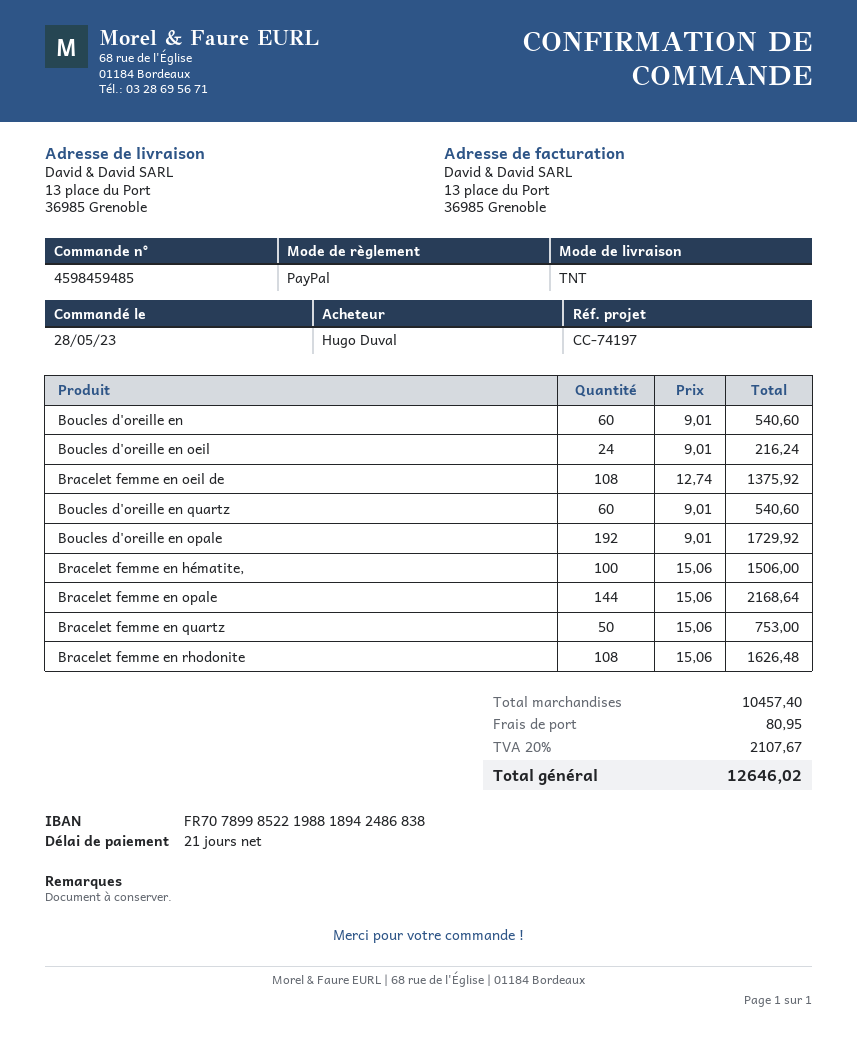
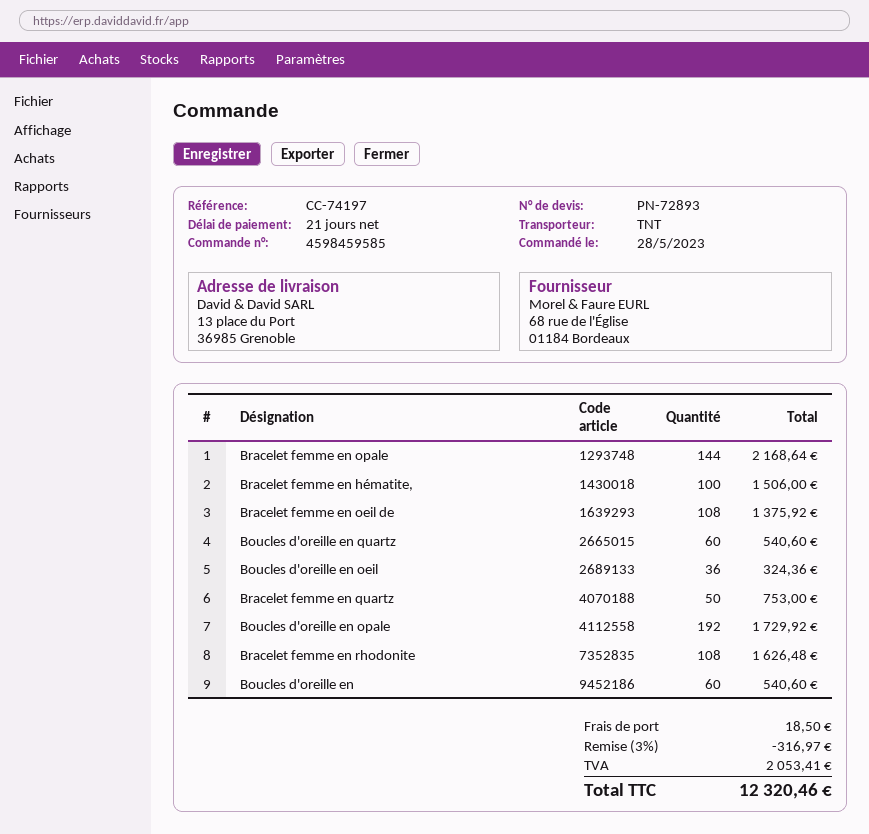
order number: 4598459485 -> 4598459585
Boucles d'oreille en oeil: 24 for 216.24 -> 36 for 324.36
discount: none -> 3% = 316.97
shipping: 80.95 -> 18.50
tax: 2107.67 -> 2053.41
total: 12646.02 -> 12320.46

